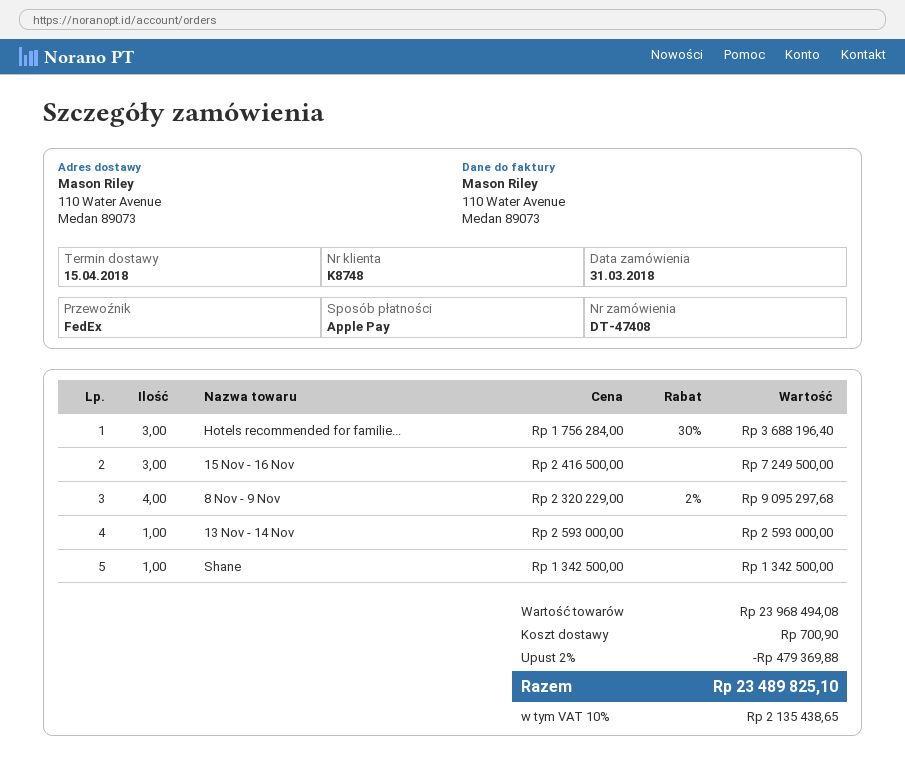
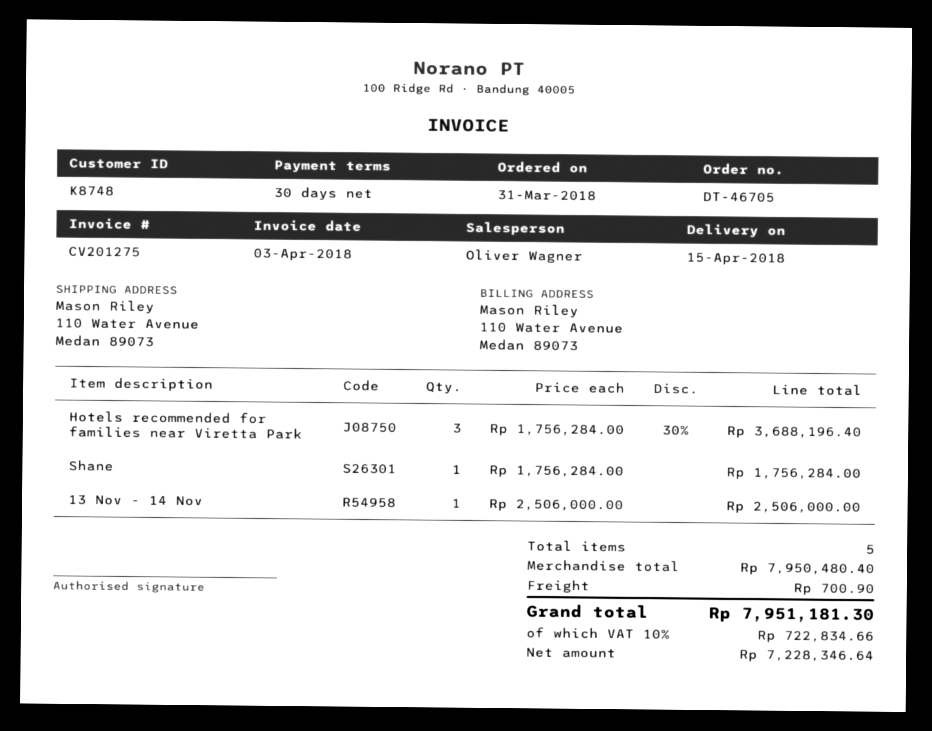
order number: DT-47408 -> DT-46705
15 Nov - 16 Nov: 3 x 2416500.00 = 7249500.00 -> none
8 Nov - 9 Nov: 4 x 2320229.00 - 2% = 9095297.68 -> none
13 Nov - 14 Nov: 1 x 2593000.00 = 2593000.00 -> 1 x 2506000.00 = 2506000.00
Shane: 1 x 1342500.00 = 1342500.00 -> 1 x 1756284.00 = 1756284.00
subtotal: 23968494.08 -> 7950480.40
discount: 2% = 479369.88 -> none
tax: 10% = 2135438.65 -> 10% = 722834.66
total: 23489825.10 -> 7951181.30

